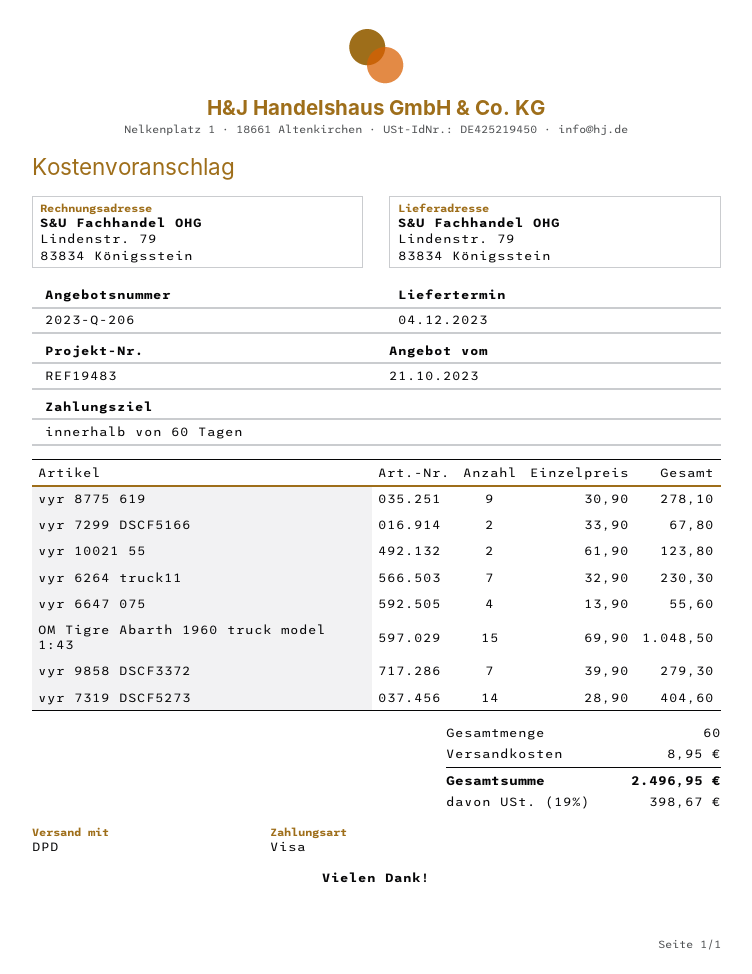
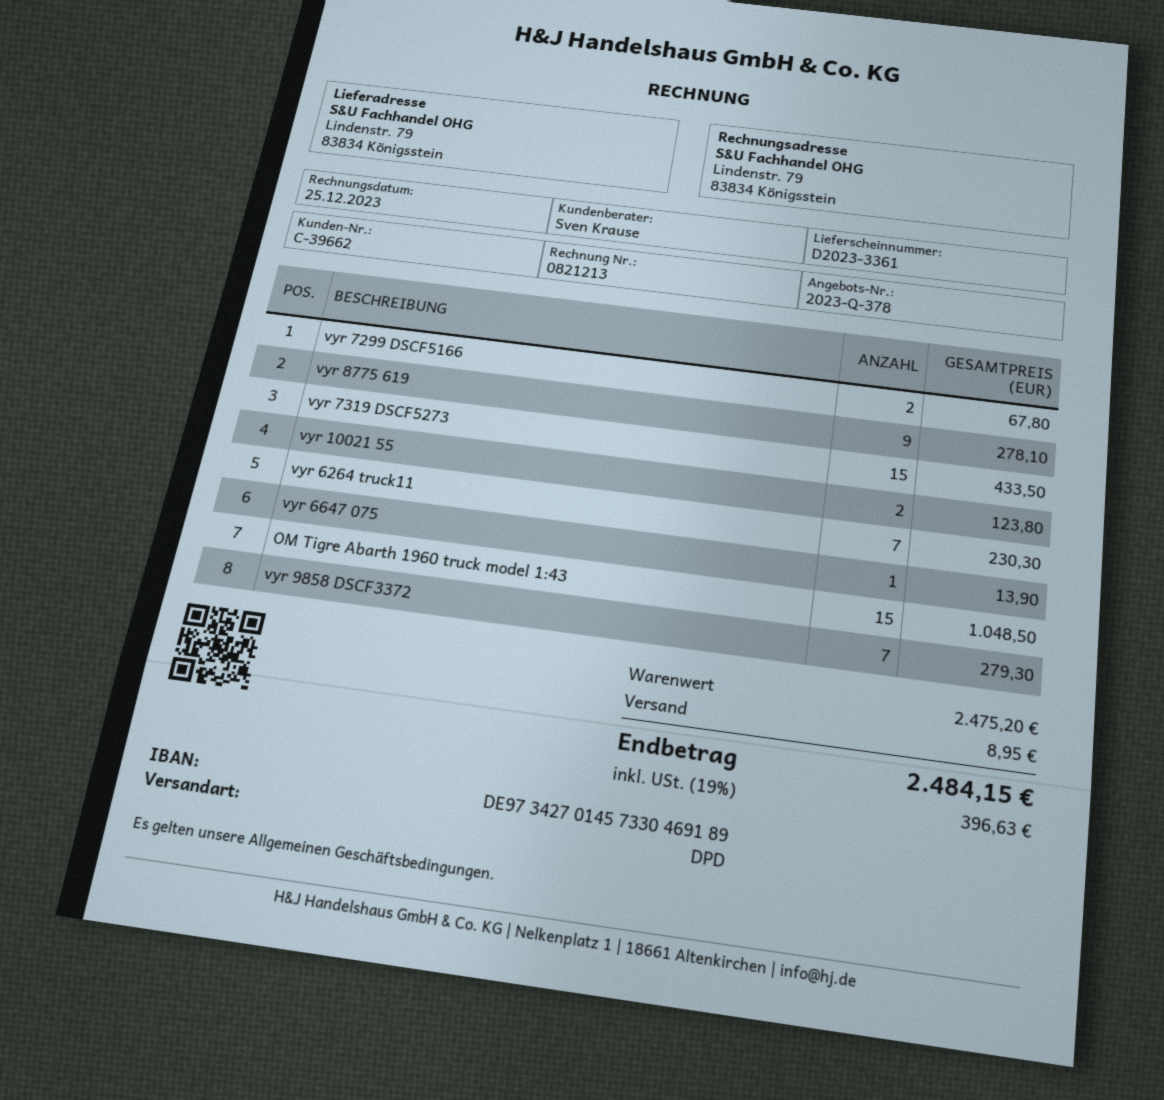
quote number: 2023-Q-206 -> 2023-Q-378
vyr 6647 075: 4 for 55.60 -> 1 for 13.90
vyr 7319 DSCF5273: 14 for 404.60 -> 15 for 433.50
tax: 19% = 398.67 -> 19% = 396.63
total: 2496.95 -> 2484.15

